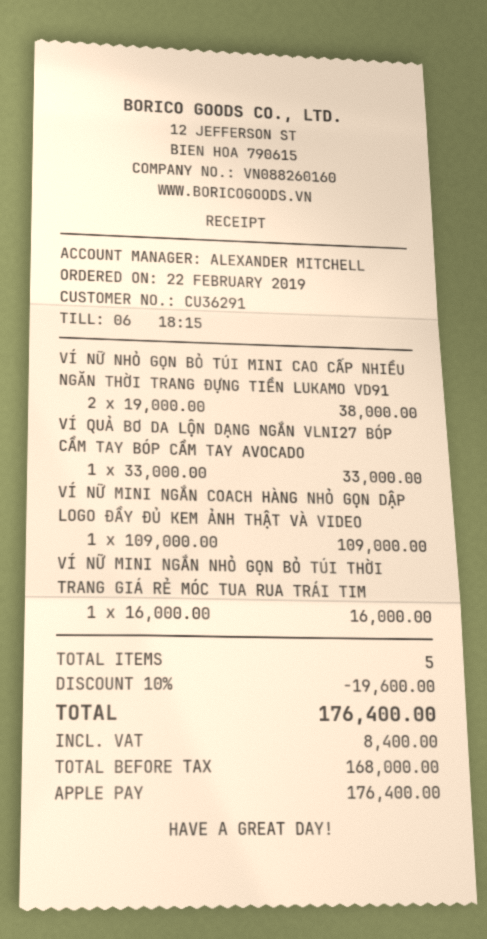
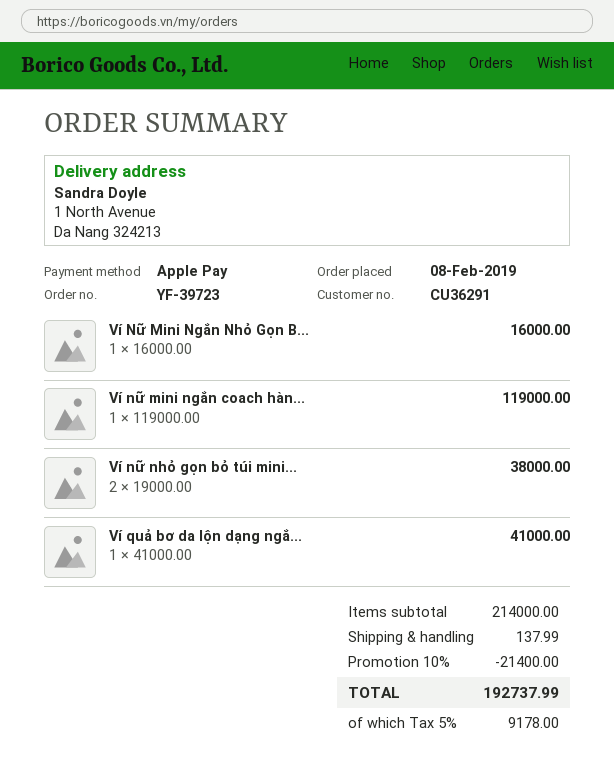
order date: 2019-02-22 -> 2019-02-08
VÍ QUẢ BƠ DA LỘN DẠNG NGẮN VLNI27 BÓP CẦM TAY BÓP CẦM TAY AVOCADO: 1 x 33000.00 = 33000.00 -> 1 x 41000.00 = 41000.00
VÍ NỮ MINI NGẮN COACH HÀNG NHỎ GỌN DẬP LOGO ĐẦY ĐỦ KEM ẢNH THẬT VÀ VIDEO: 1 x 109000.00 = 109000.00 -> 1 x 119000.00 = 119000.00
discount: 10% = 19600.00 -> 10% = 21400.00
shipping: none -> 137.99
tax: 8400.00 -> 9178.00
total: 176400.00 -> 192737.99

